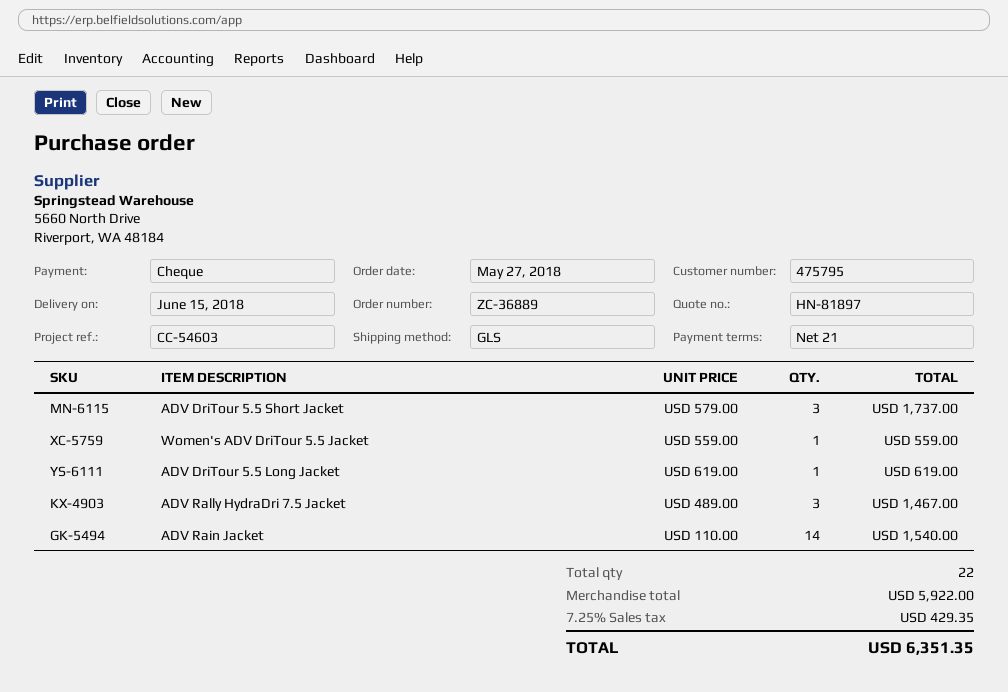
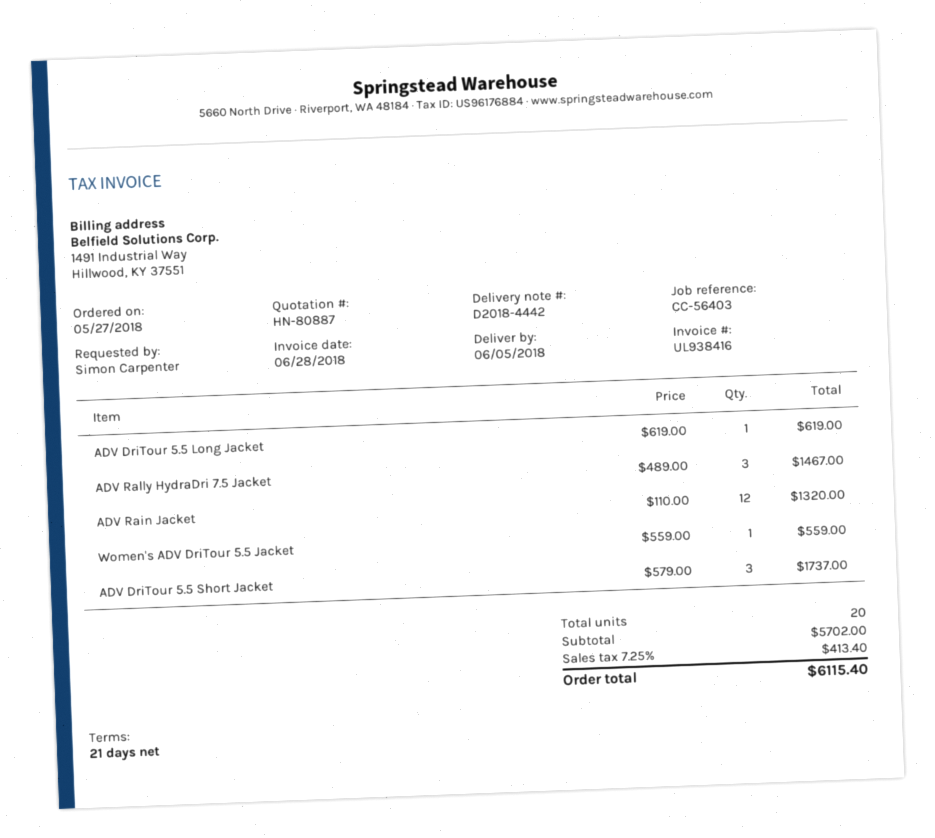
quote number: HN-81897 -> HN-80887
delivery date: 2018-06-15 -> 2018-06-05
reference: CC-54603 -> CC-56403
ADV Rain Jacket: 14 x 110.00 = 1540.00 -> 12 x 110.00 = 1320.00
total quantity: 22 -> 20
subtotal: 5922.00 -> 5702.00
tax: 7.25% = 429.35 -> 7.25% = 413.40
total: 6351.35 -> 6115.40

